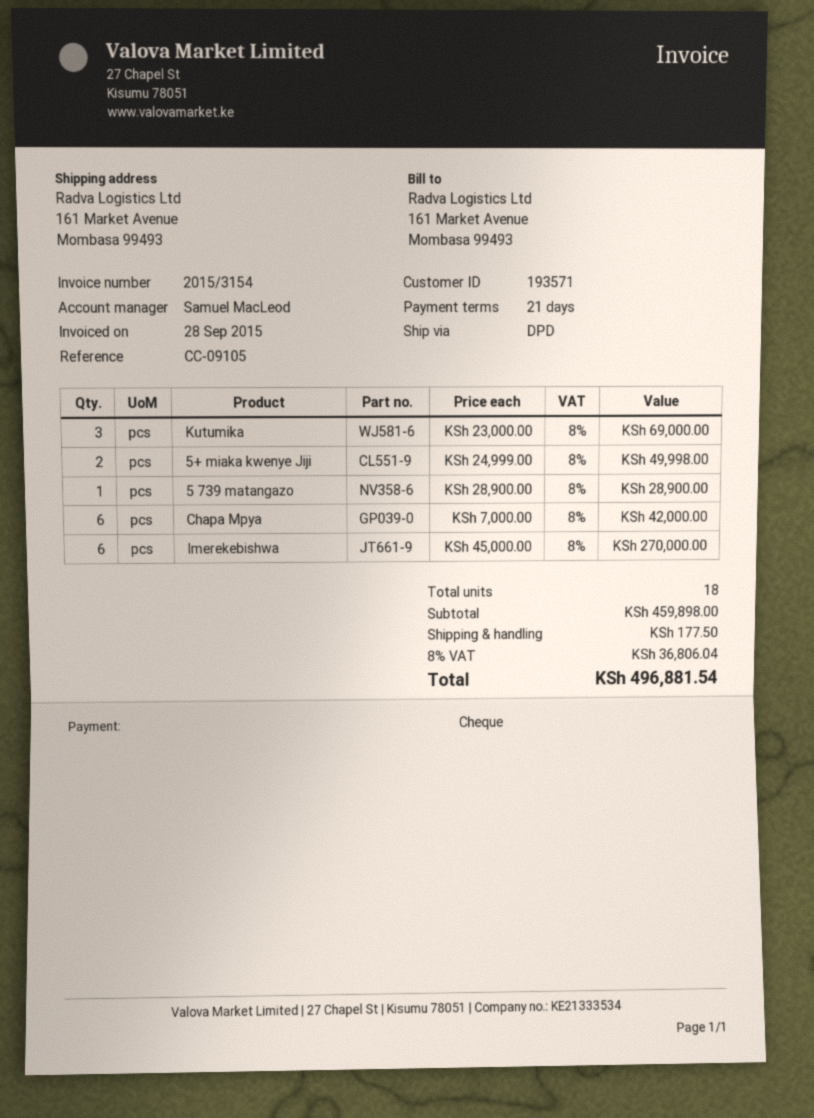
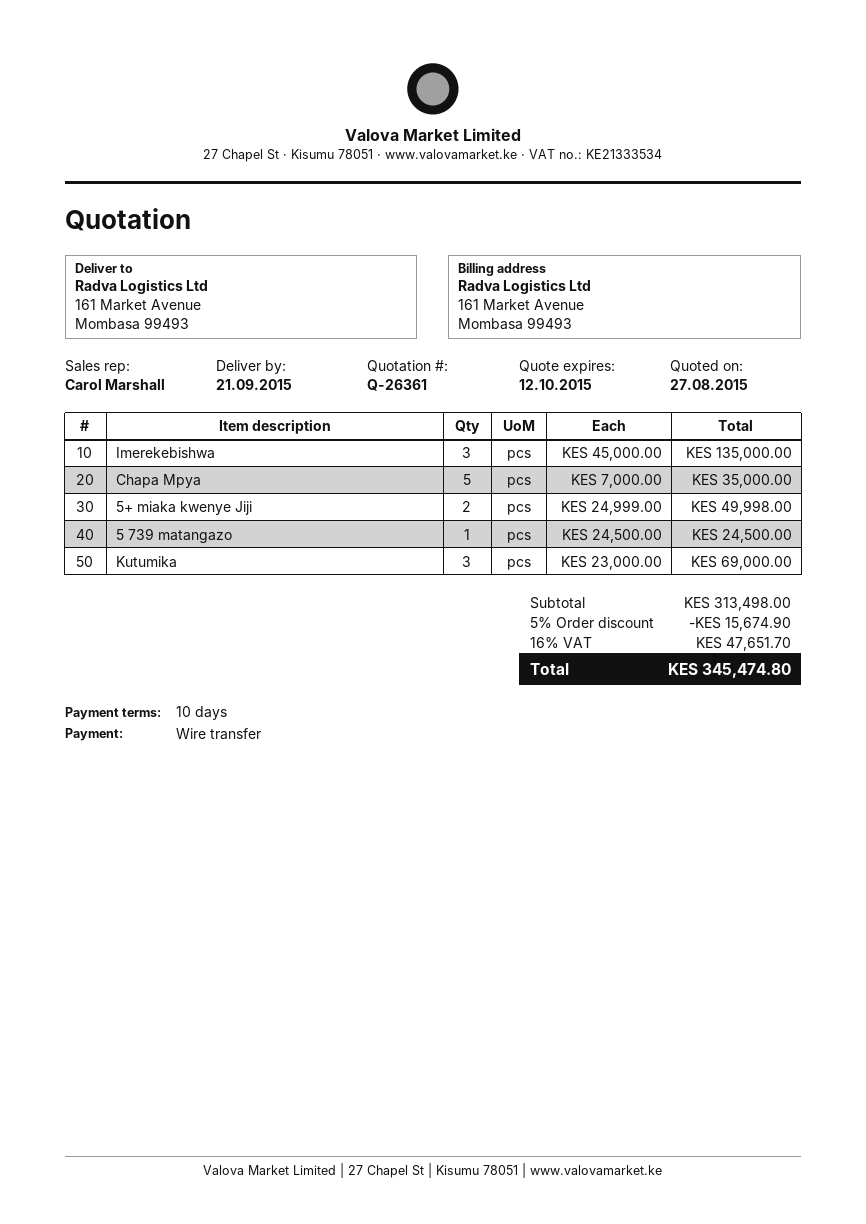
payment terms: 21 days -> 10 days
sales rep: Samuel MacLeod -> Carol Marshall
payment method: cheque -> bank transfer
5 739 matangazo: 1 x 28900.00 = 28900.00 -> 1 x 24500.00 = 24500.00
Chapa Mpya: 6 x 7000.00 = 42000.00 -> 5 x 7000.00 = 35000.00
Imerekebishwa: 6 x 45000.00 = 270000.00 -> 3 x 45000.00 = 135000.00
subtotal: 459898.00 -> 313498.00
discount: none -> 5% = 15674.90
shipping: 177.50 -> none
tax: 8% = 36806.04 -> 16% = 47651.70
total: 496881.54 -> 345474.80

